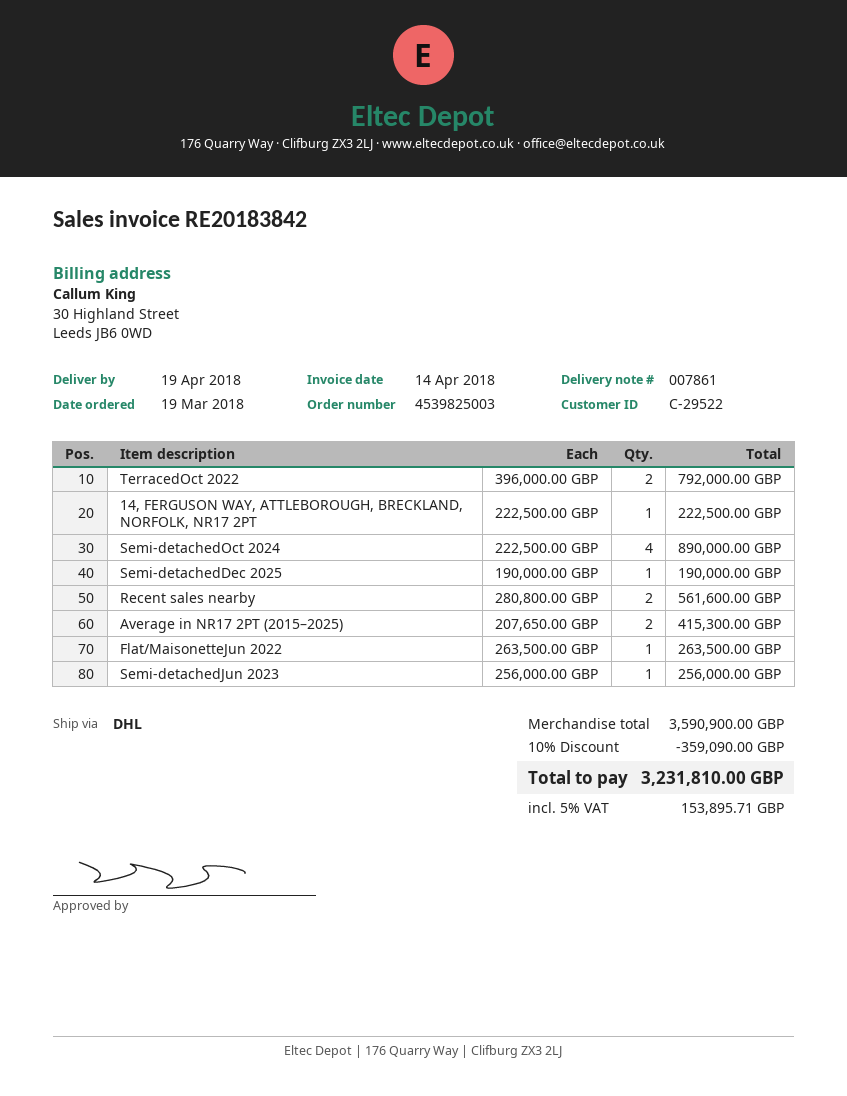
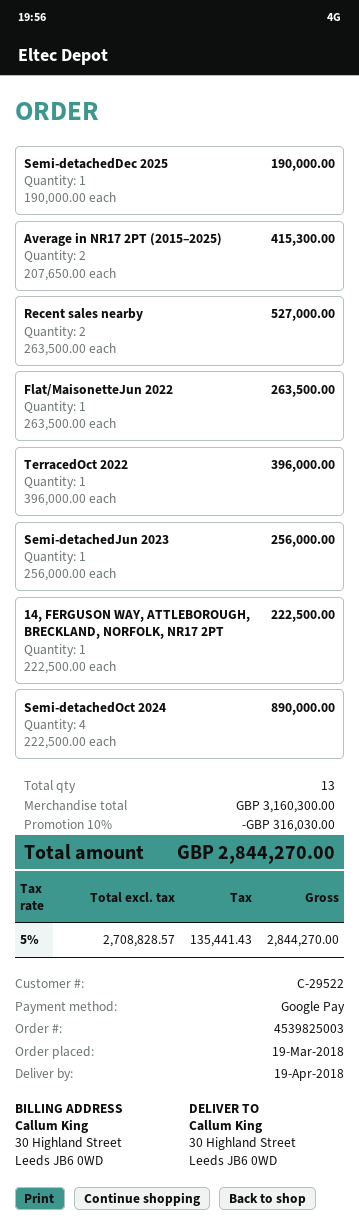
TerracedOct 2022: 2 x 396000.00 = 792000.00 -> 1 x 396000.00 = 396000.00
Recent sales nearby: 2 x 280800.00 = 561600.00 -> 2 x 263500.00 = 527000.00
subtotal: 3590900.00 -> 3160300.00
discount: 10% = 359090.00 -> 10% = 316030.00
tax: 5% = 153895.71 -> 5% = 135441.43
total: 3231810.00 -> 2844270.00

